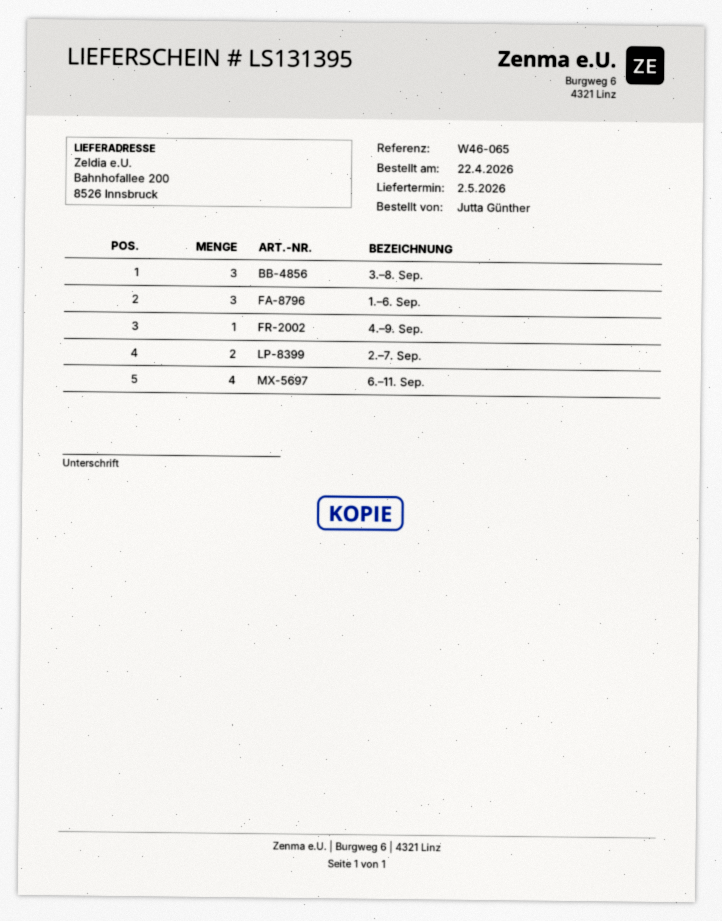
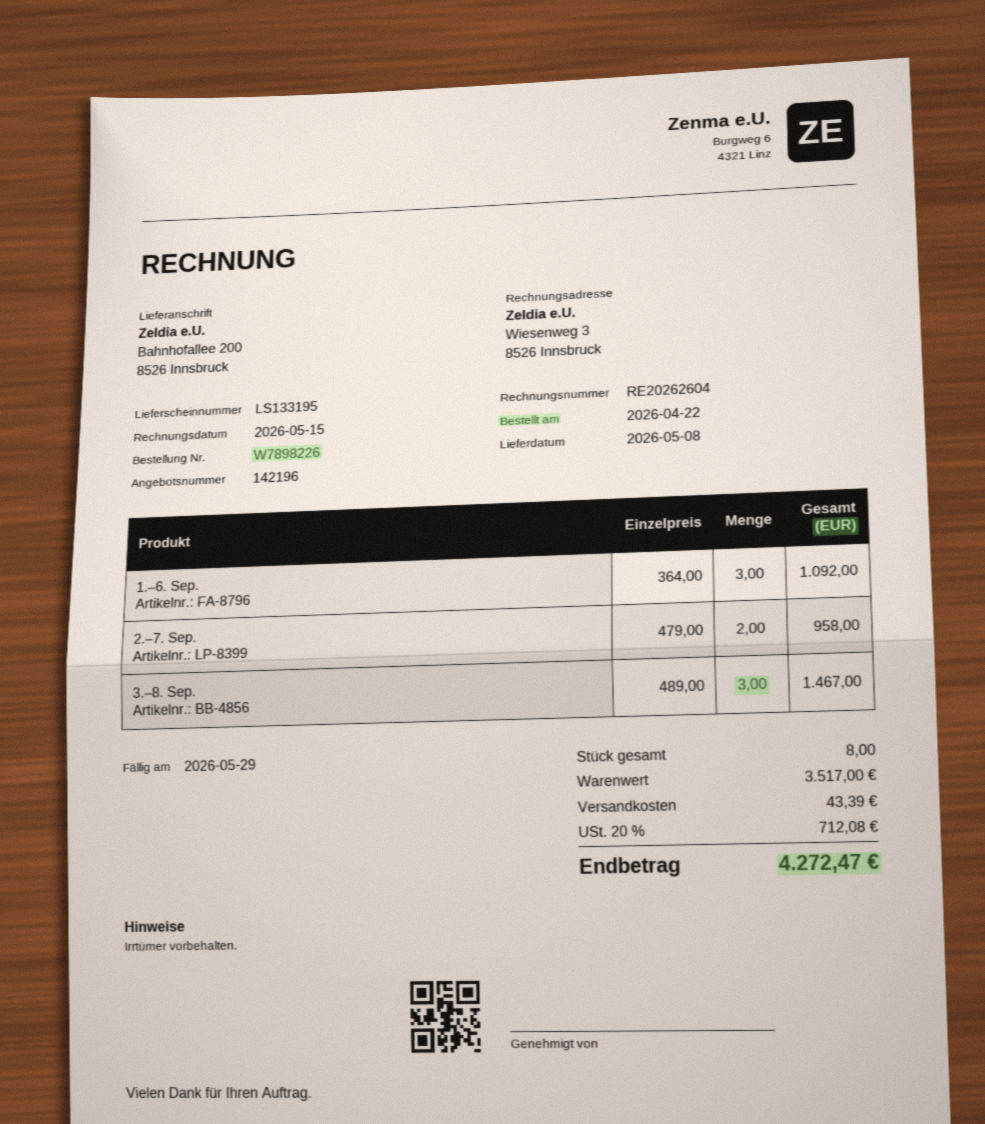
delivery note number: LS131395 -> LS133195
delivery date: 2026-05-02 -> 2026-05-08
4.–9. Sep.: 1 -> none
6.–11. Sep.: 4 -> none

